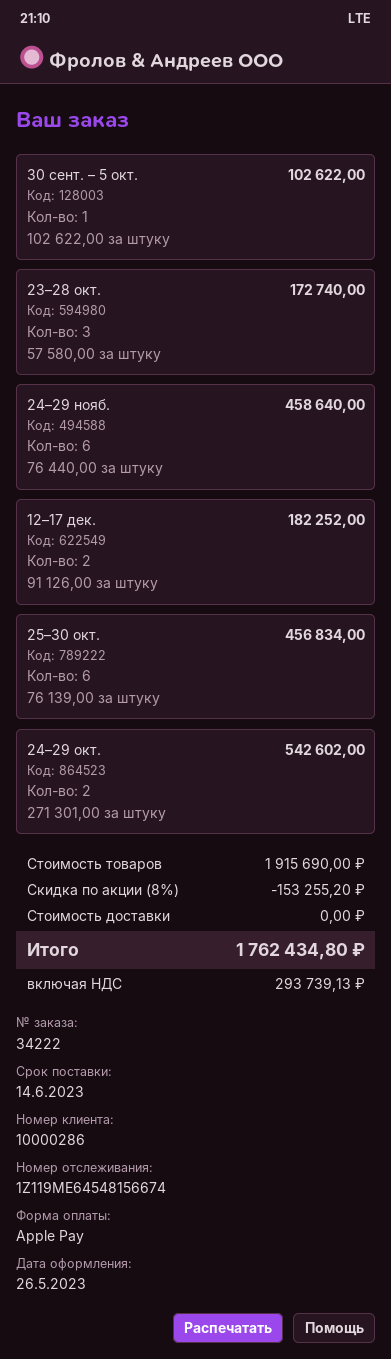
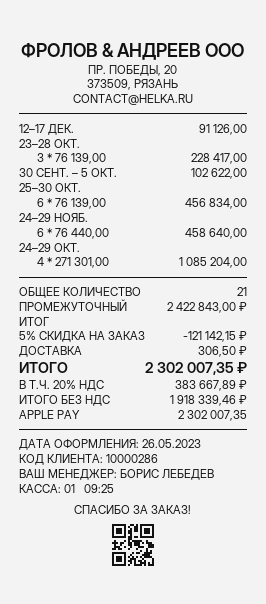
23–28 окт.: 3 x 57580.00 = 172740.00 -> 3 x 76139.00 = 228417.00
12–17 дек.: 2 x 91126.00 = 182252.00 -> 1 x 91126.00 = 91126.00
24–29 окт.: 2 x 271301.00 = 542602.00 -> 4 x 271301.00 = 1085204.00
subtotal: 1915690.00 -> 2422843.00
discount: 8% = 153255.20 -> 5% = 121142.15
shipping: 0.00 -> 306.50
tax: 293739.13 -> 383667.89
total: 1762434.80 -> 2302007.35

